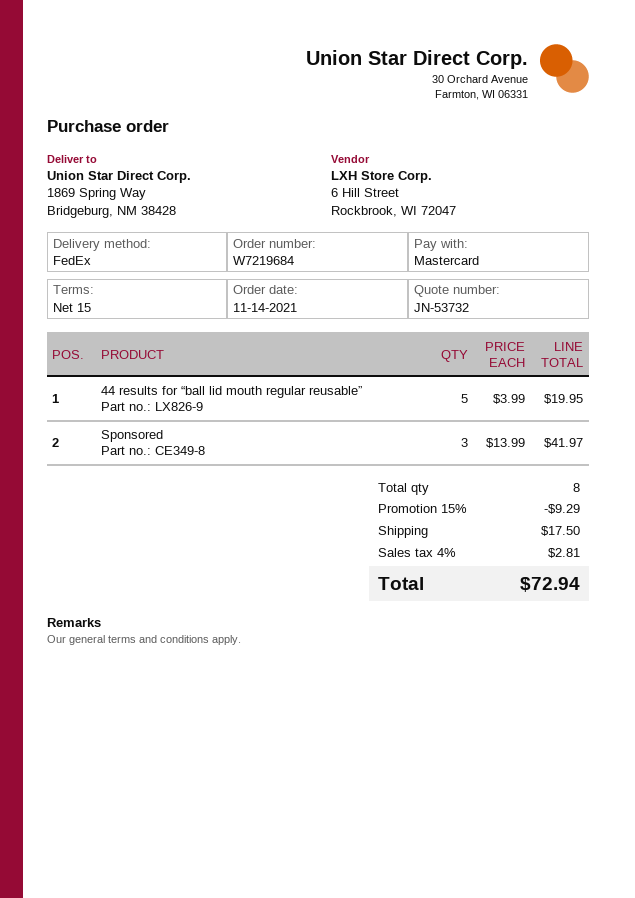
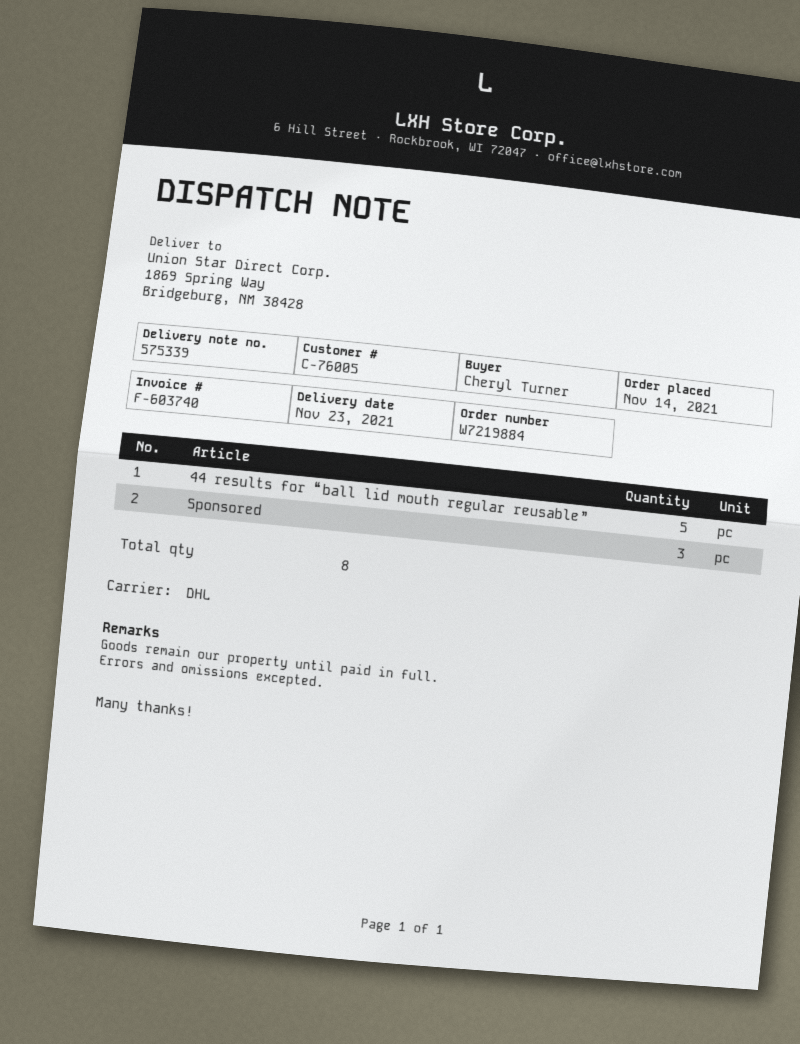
order number: W7219684 -> W7219884
shipping method: FedEx -> DHL

